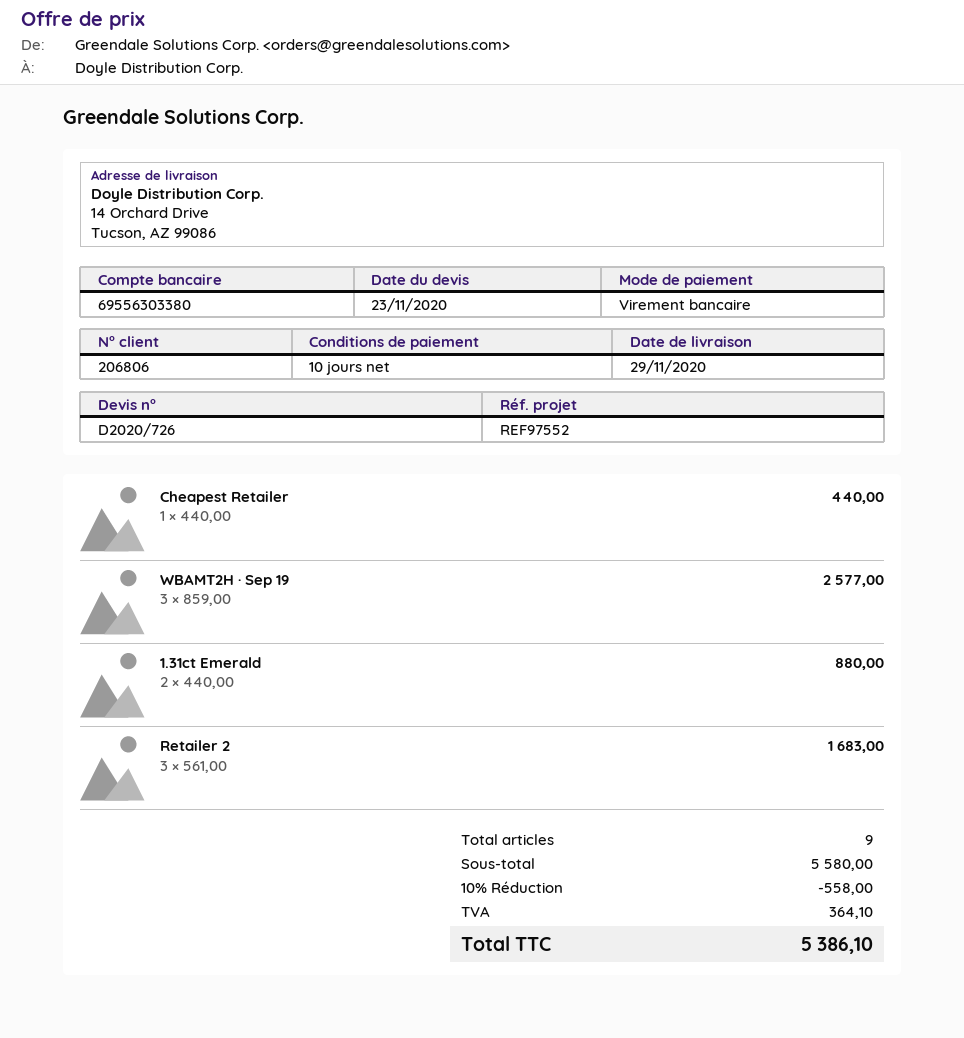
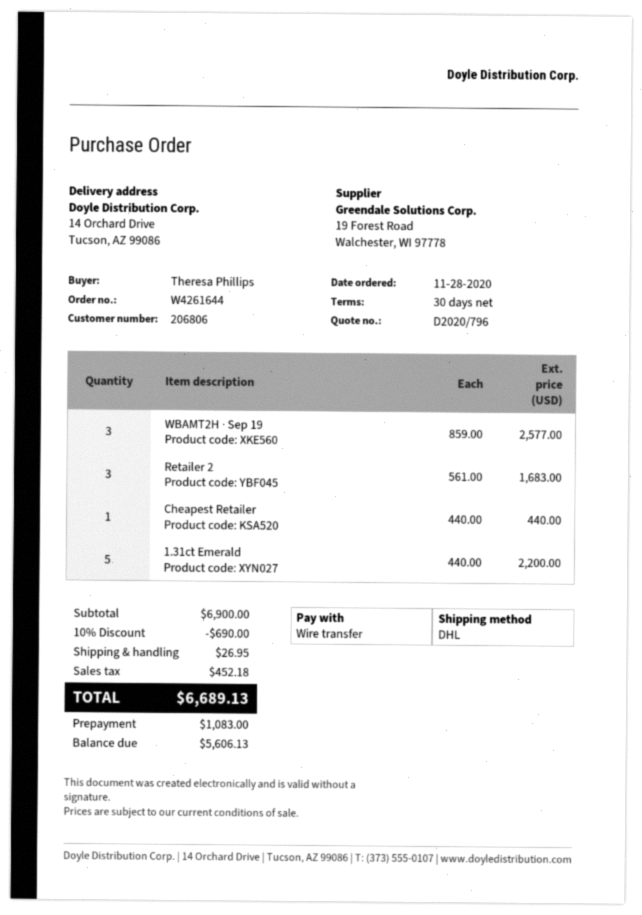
quote number: D2020/726 -> D2020/796
payment terms: 10 days -> 30 days
1.31ct Emerald: 2 x 440.00 = 880.00 -> 5 x 440.00 = 2200.00
subtotal: 5580.00 -> 6900.00
discount: 10% = 558.00 -> 10% = 690.00
shipping: none -> 26.95
tax: 364.10 -> 452.18
total: 5386.10 -> 6689.13

